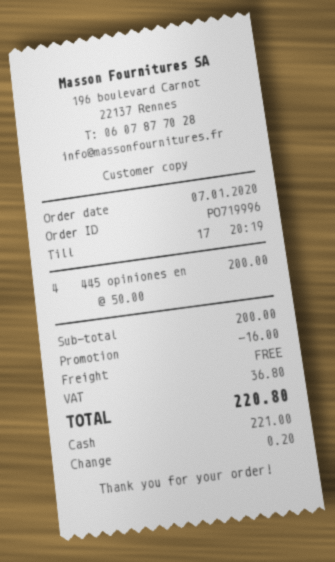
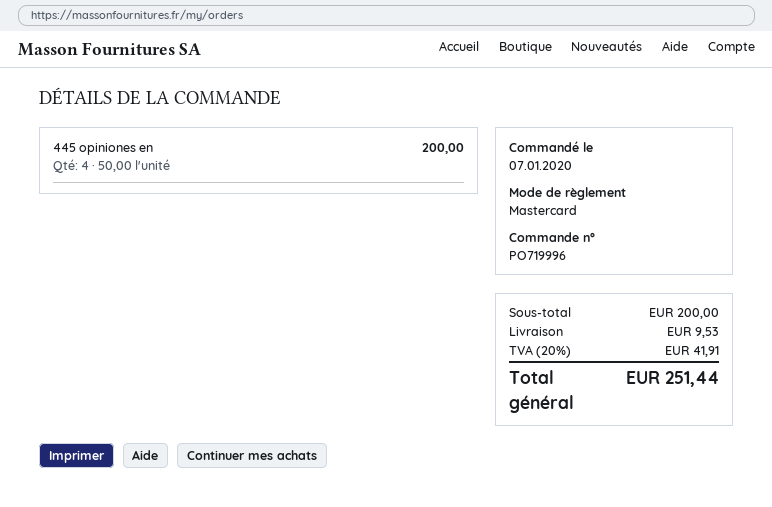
payment method: cash -> Mastercard
discount: 16.00 -> none
shipping: 0.00 -> 9.53
tax: 36.80 -> 41.91
total: 220.80 -> 251.44

